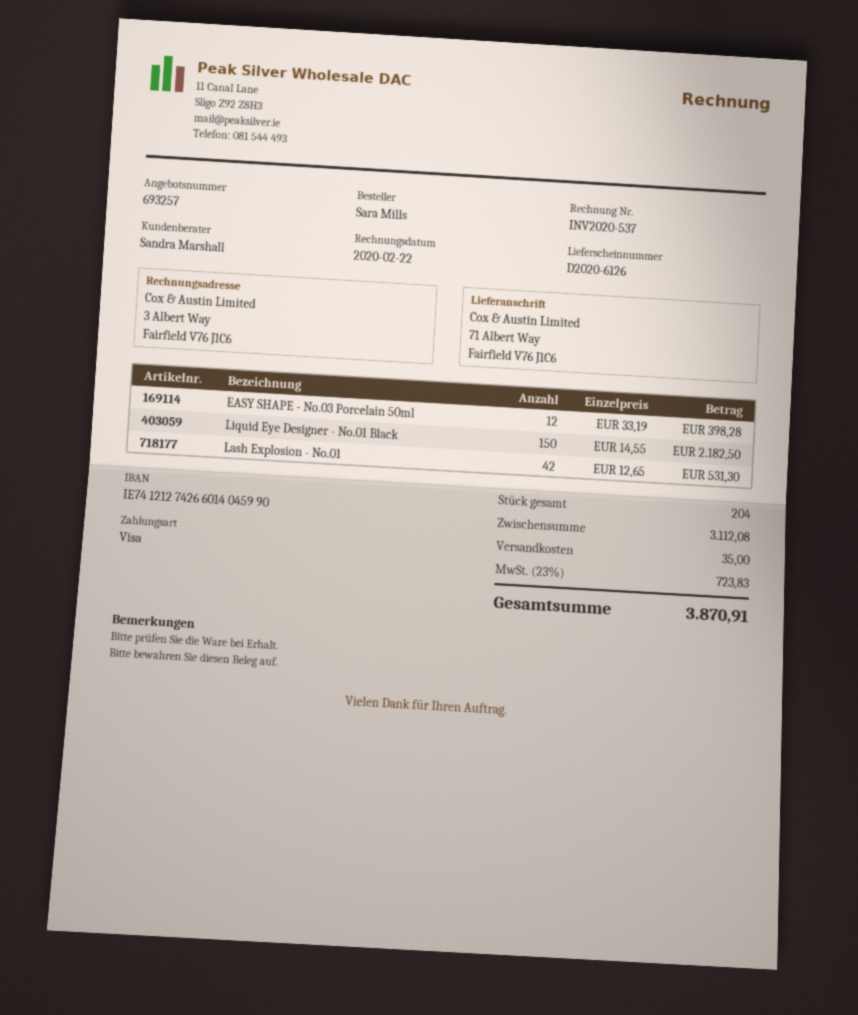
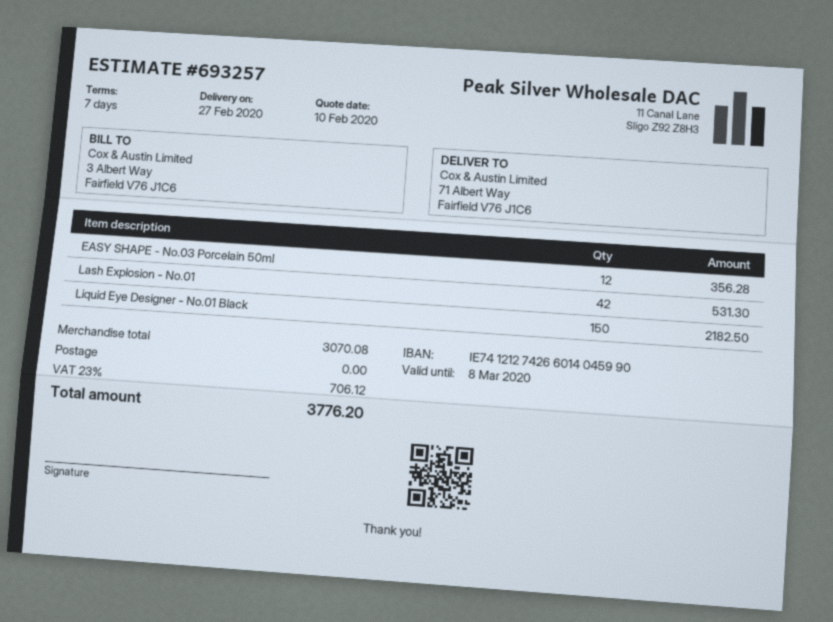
EASY SHAPE - No.03 Porcelain 50ml: 12 for 398.28 -> 12 for 356.28
subtotal: 3112.08 -> 3070.08
shipping: 35.00 -> 0.00
tax: 23% = 723.83 -> 23% = 706.12
total: 3870.91 -> 3776.20

